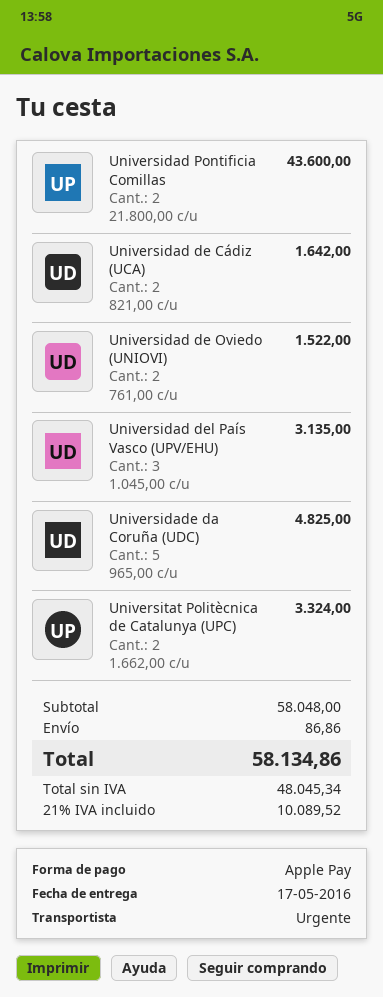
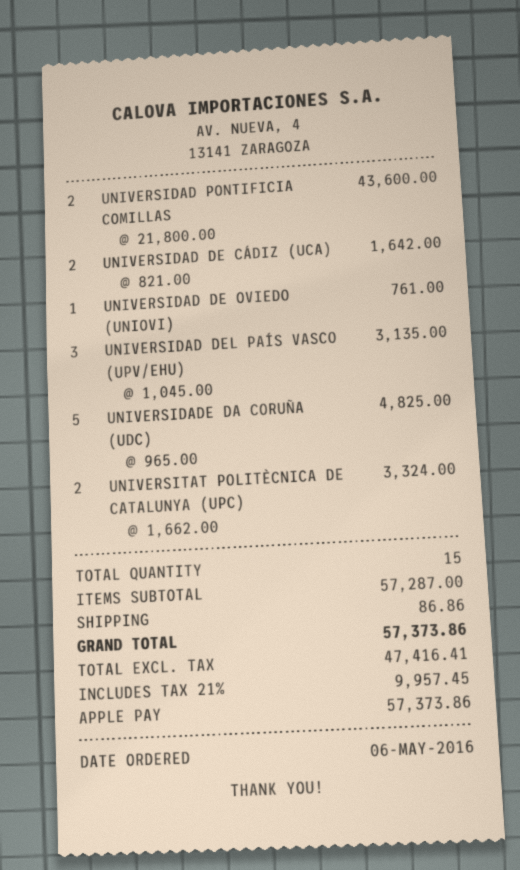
Universidad de Oviedo (UNIOVI): 2 x 761.00 = 1522.00 -> 1 x 761.00 = 761.00
subtotal: 58048.00 -> 57287.00
net: 48045.34 -> 47416.41
tax: 21% = 10089.52 -> 21% = 9957.45
total: 58134.86 -> 57373.86

